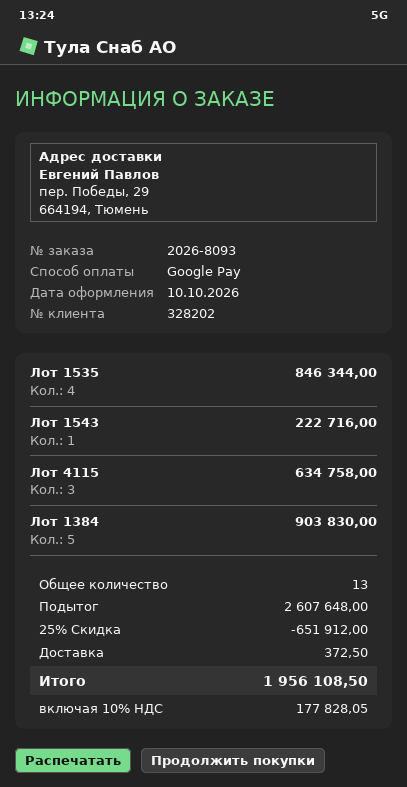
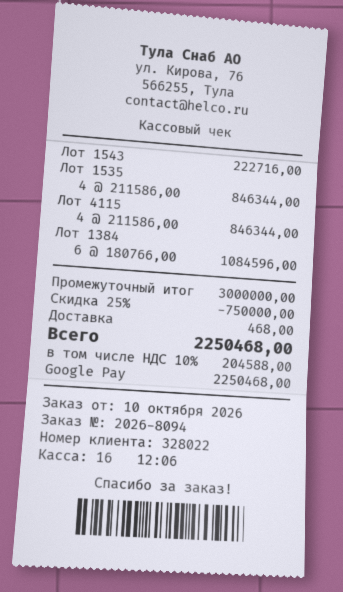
order number: 2026-8093 -> 2026-8094
customer number: 328202 -> 328022
Лот 4115: 3 for 634758.00 -> 4 for 846344.00
Лот 1384: 5 for 903830.00 -> 6 for 1084596.00
subtotal: 2607648.00 -> 3000000.00
discount: 25% = 651912.00 -> 25% = 750000.00
shipping: 372.50 -> 468.00
tax: 10% = 177828.05 -> 10% = 204588.00
total: 1956108.50 -> 2250468.00

